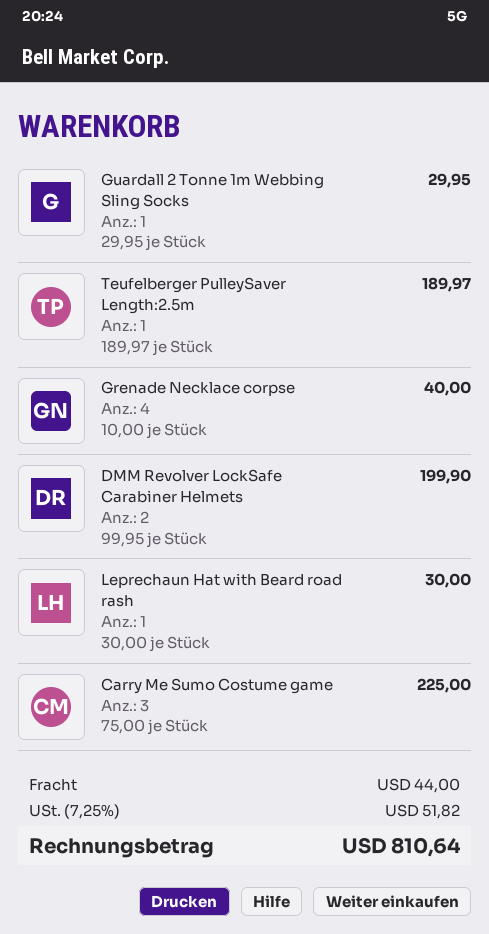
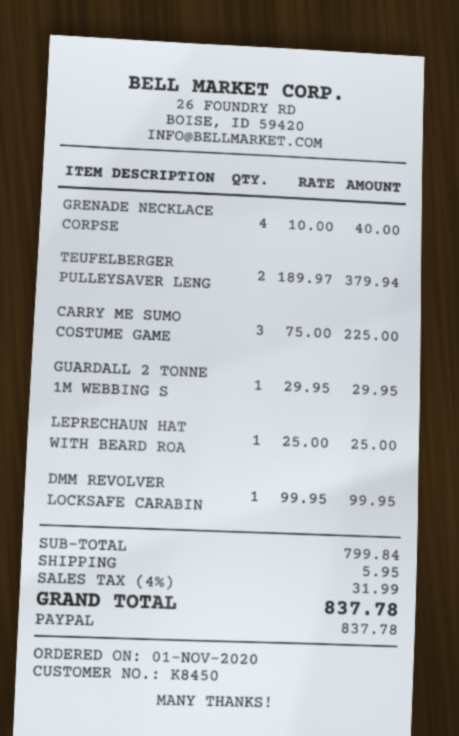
Teufelberger PulleySaver Length:2.5m: 1 x 189.97 = 189.97 -> 2 x 189.97 = 379.94
DMM Revolver LockSafe Carabiner Helmets: 2 x 99.95 = 199.90 -> 1 x 99.95 = 99.95
Leprechaun Hat with Beard road rash: 1 x 30.00 = 30.00 -> 1 x 25.00 = 25.00
shipping: 44.00 -> 5.95
tax: 7.25% = 51.82 -> 4% = 31.99
total: 810.64 -> 837.78

